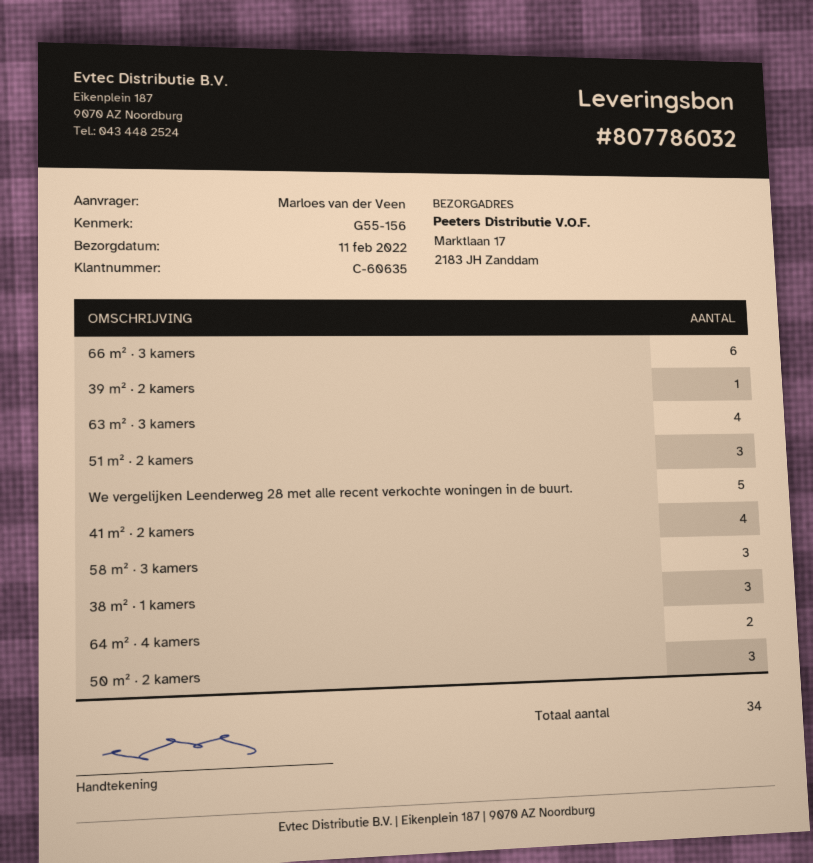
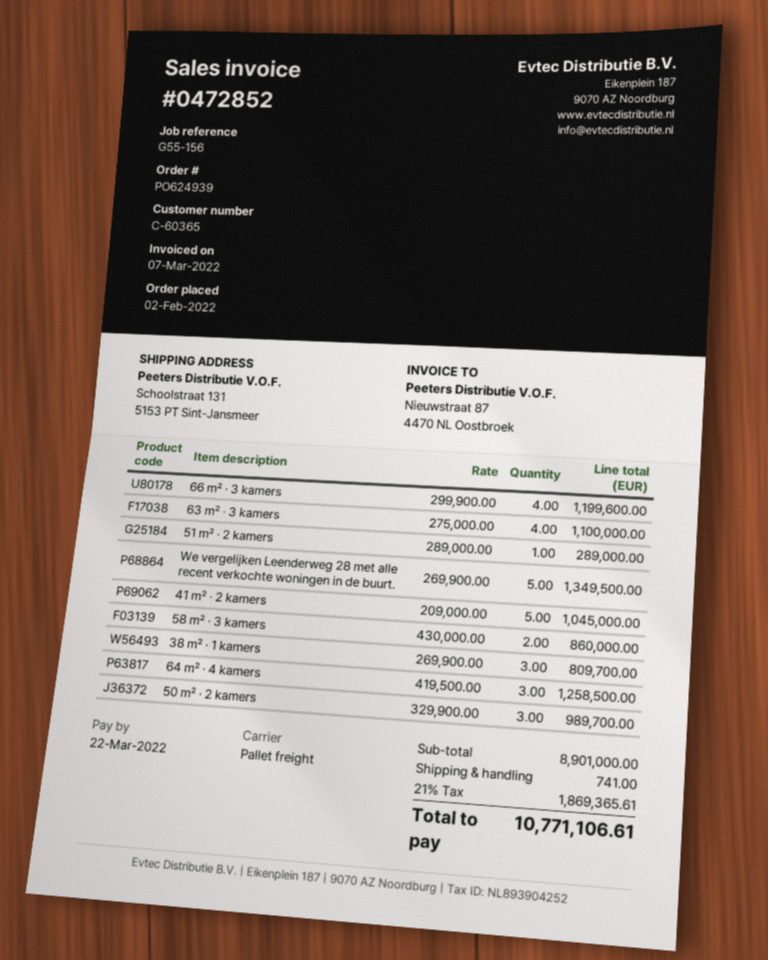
customer number: C-60635 -> C-60365
ship to: Marktlaan 17, 2183 JH Zanddam -> Schoolstraat 131, 5153 PT Sint-Jansmeer
66 m² · 3 kamers: 6 -> 4
39 m² · 2 kamers: 1 -> none
51 m² · 2 kamers: 3 -> 1
41 m² · 2 kamers: 4 -> 5
58 m² · 3 kamers: 3 -> 2
64 m² · 4 kamers: 2 -> 3

